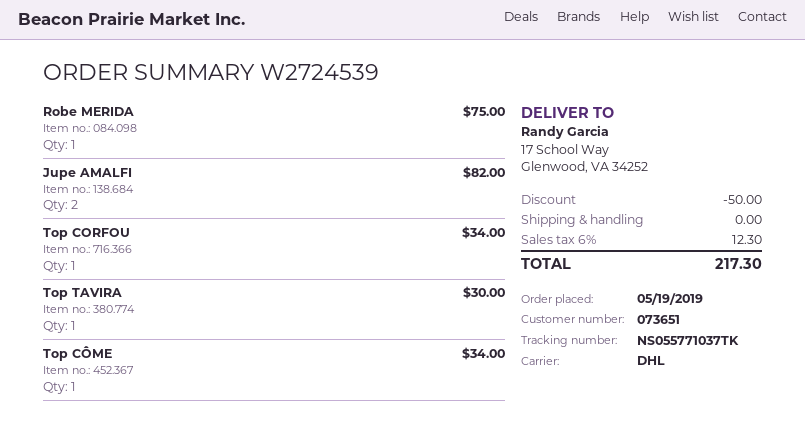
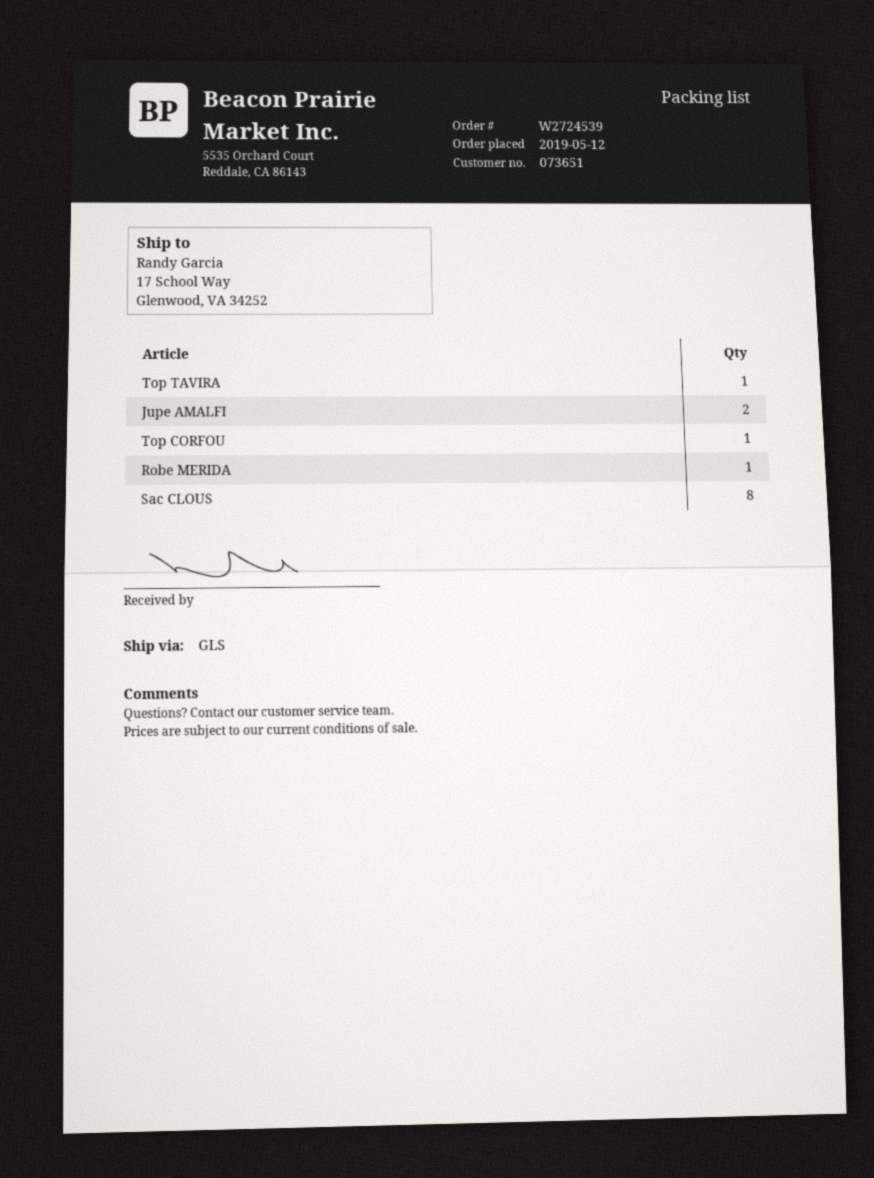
order date: 2019-05-19 -> 2019-05-12
shipping method: DHL -> GLS
Top CÔME: 1 -> none
Sac CLOUS: none -> 8

